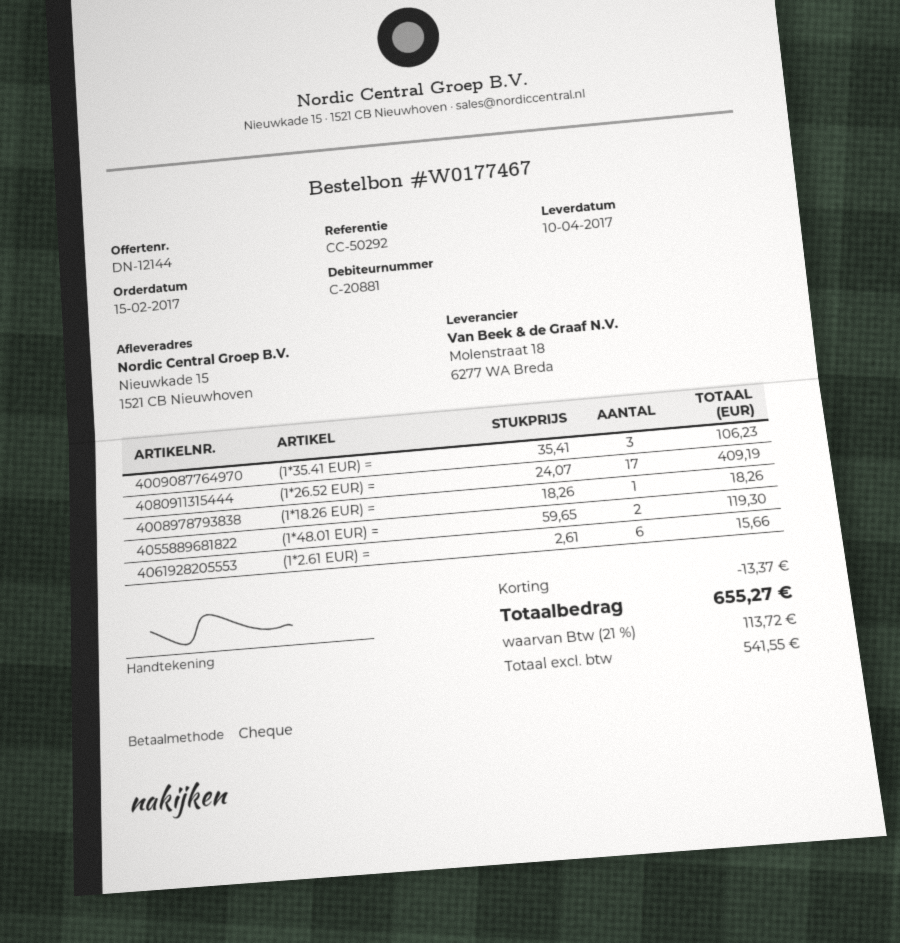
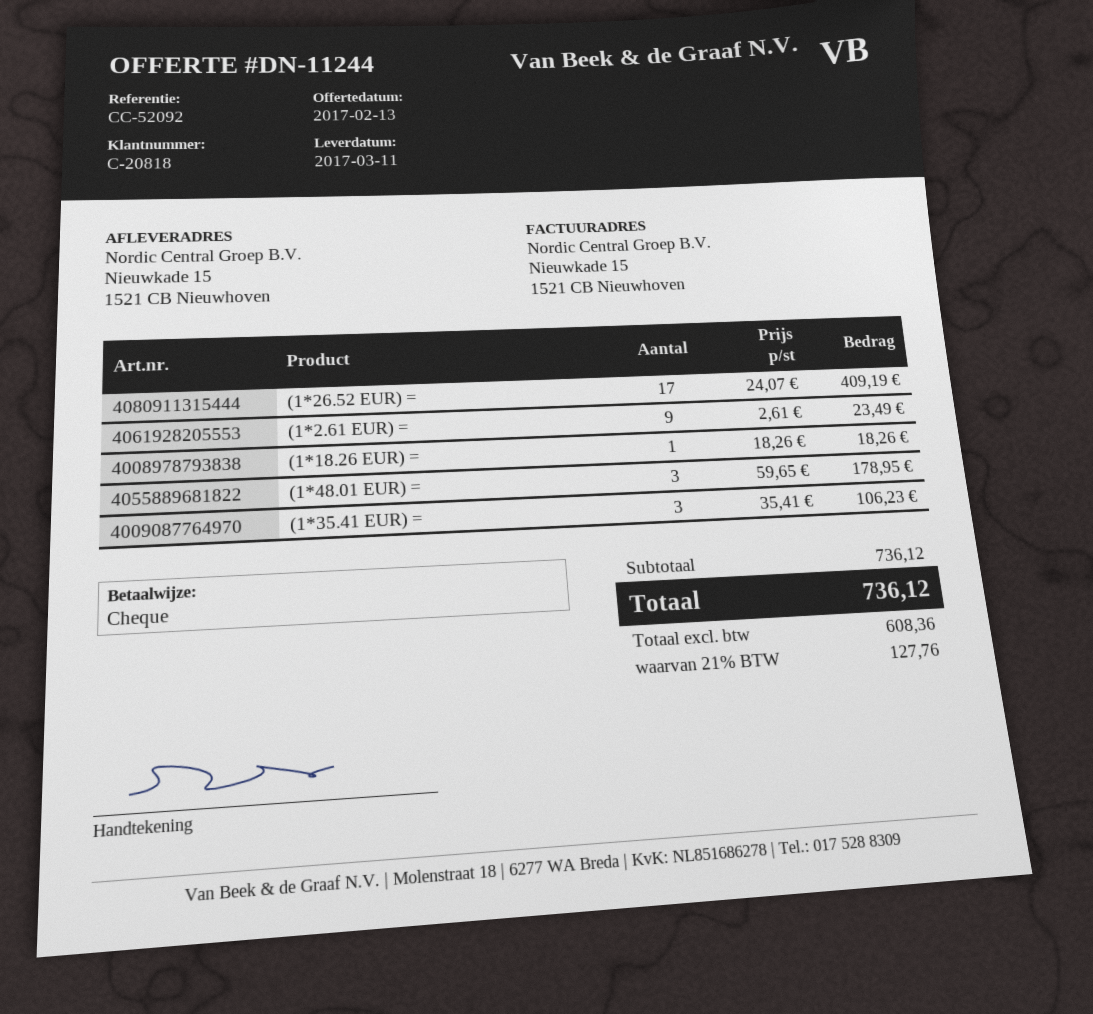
quote number: DN-12144 -> DN-11244
delivery date: 2017-04-10 -> 2017-03-11
customer number: C-20881 -> C-20818
reference: CC-50292 -> CC-52092
(1*48.01 EUR) =: 2 x 59.65 = 119.30 -> 3 x 59.65 = 178.95
(1*2.61 EUR) =: 6 x 2.61 = 15.66 -> 9 x 2.61 = 23.49
discount: 13.37 -> none
net: 541.55 -> 608.36
tax: 21% = 113.72 -> 21% = 127.76
total: 655.27 -> 736.12

